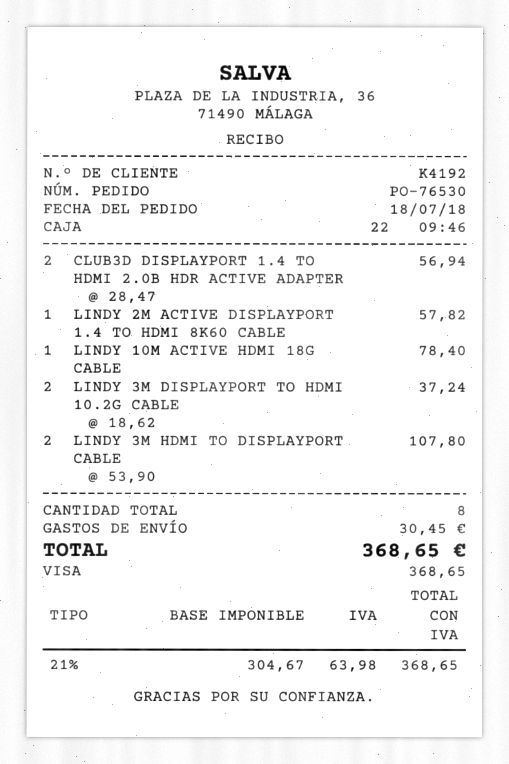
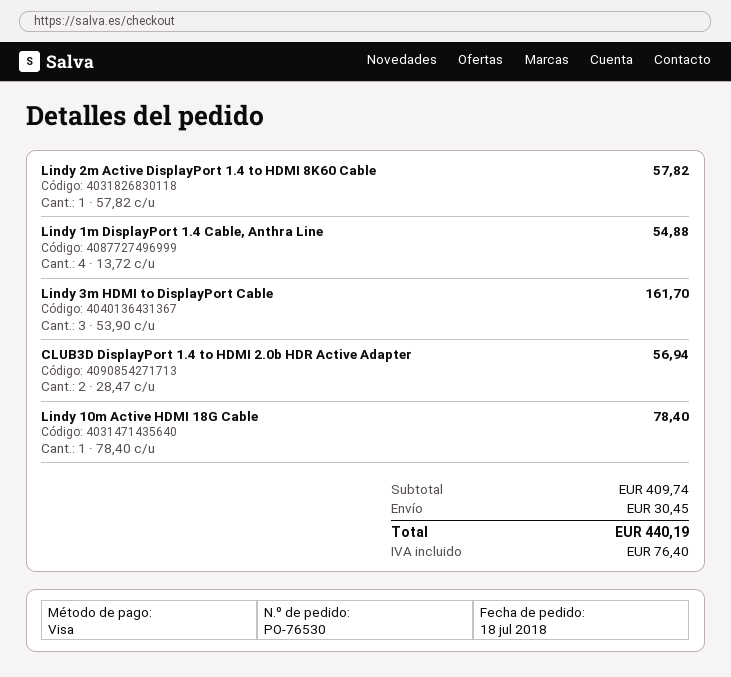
LINDY 3M DISPLAYPORT TO HDMI 10.2G CABLE: 2 x 18.62 = 37.24 -> none
LINDY 3M HDMI TO DISPLAYPORT CABLE: 2 x 53.90 = 107.80 -> 3 x 53.90 = 161.70
Lindy 1m DisplayPort 1.4 Cable, Anthra Line: none -> 4 x 13.72 = 54.88
tax: 63.98 -> 76.40
total: 368.65 -> 440.19

